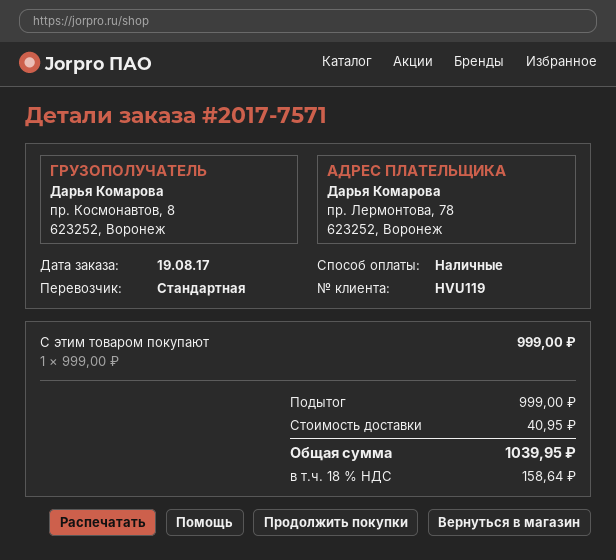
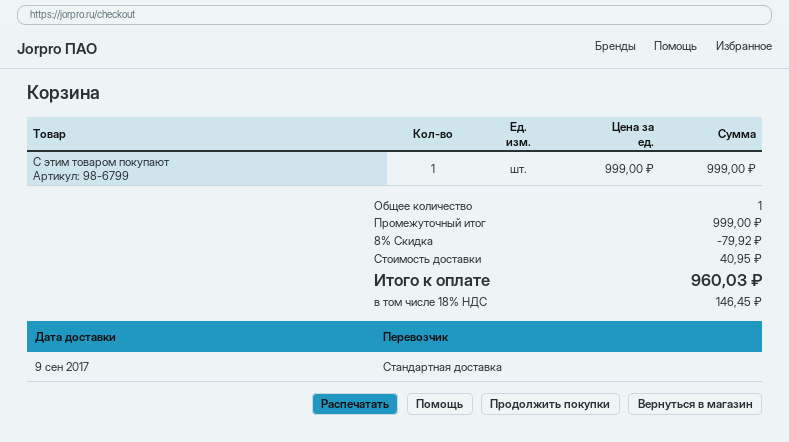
discount: none -> 8% = 79.92
tax: 18% = 158.64 -> 18% = 146.45
total: 1039.95 -> 960.03

